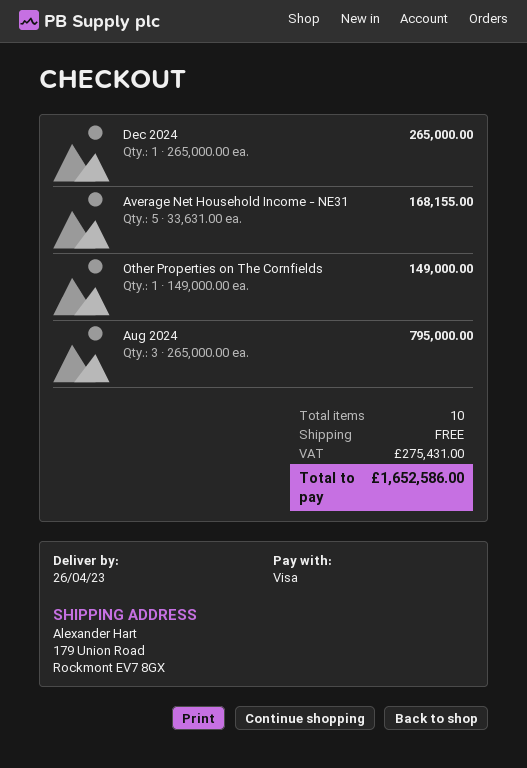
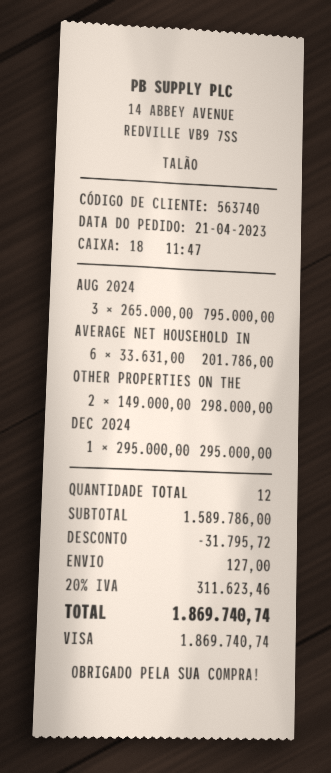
Dec 2024: 1 x 265000.00 = 265000.00 -> 1 x 295000.00 = 295000.00
Average Net Household Income - NE31: 5 x 33631.00 = 168155.00 -> 6 x 33631.00 = 201786.00
Other Properties on The Cornfields: 1 x 149000.00 = 149000.00 -> 2 x 149000.00 = 298000.00
total quantity: 10 -> 12
discount: none -> 31795.72
shipping: 0.00 -> 127.00
tax: 275431.00 -> 311623.46
total: 1652586.00 -> 1869740.74

